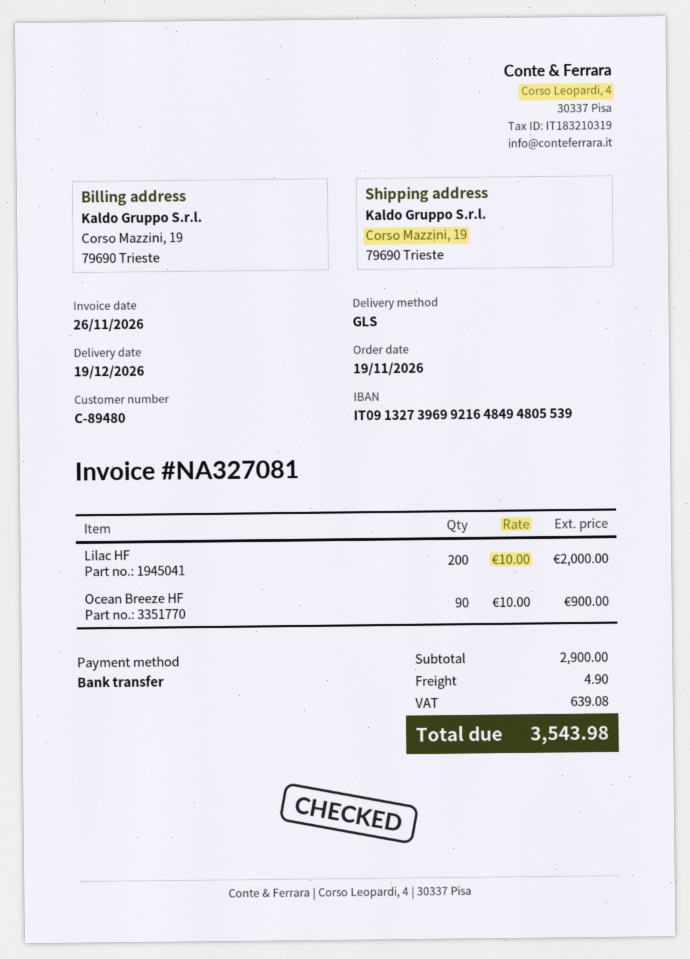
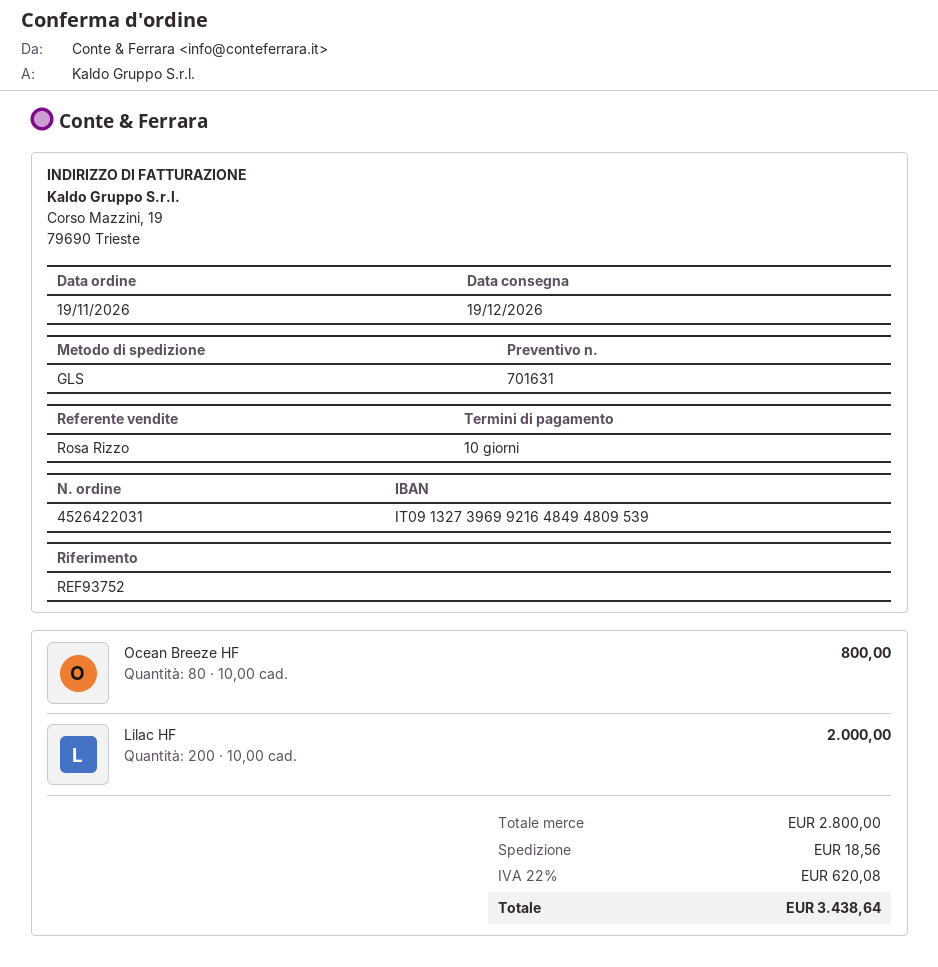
bank account: IT0913273969921648494805539 -> IT0913273969921648494809539
Ocean Breeze HF: 90 x 10.00 = 900.00 -> 80 x 10.00 = 800.00
subtotal: 2900.00 -> 2800.00
shipping: 4.90 -> 18.56
tax: 639.08 -> 620.08
total: 3543.98 -> 3438.64

